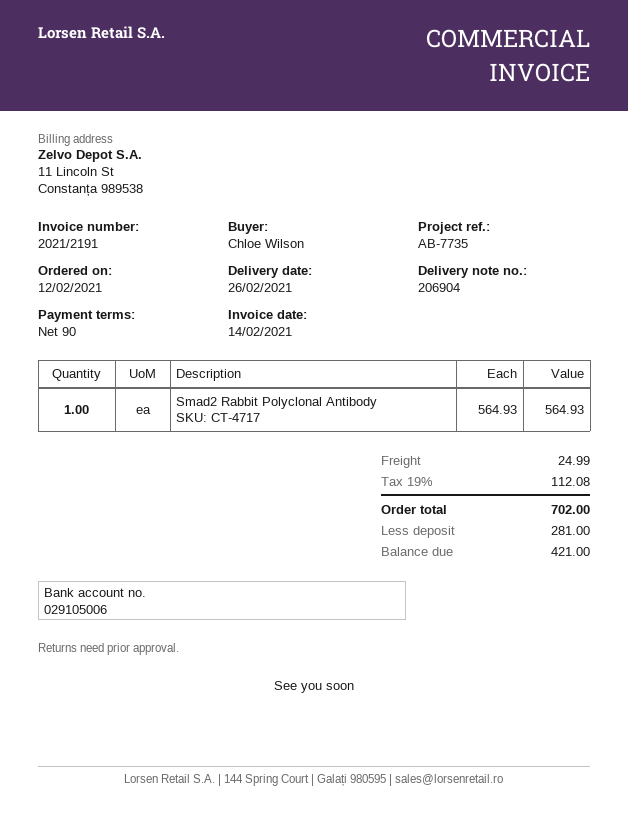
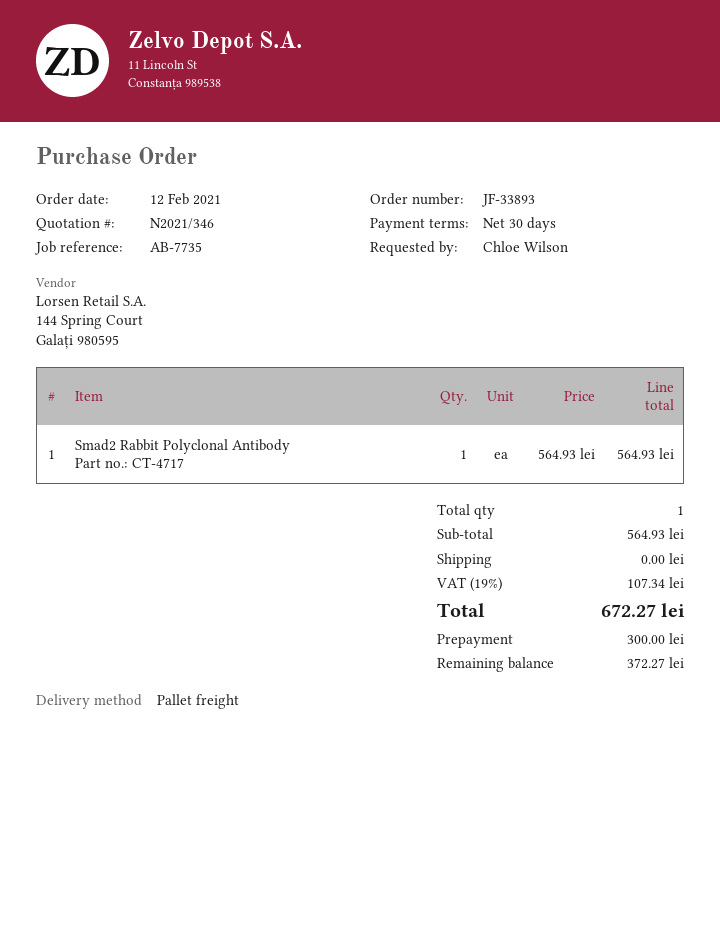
payment terms: 90 days -> 30 days
shipping: 24.99 -> 0.00
tax: 19% = 112.08 -> 19% = 107.34
total: 702.00 -> 672.27
deposit: 281.00 -> 300.00
balance: 421.00 -> 372.27

